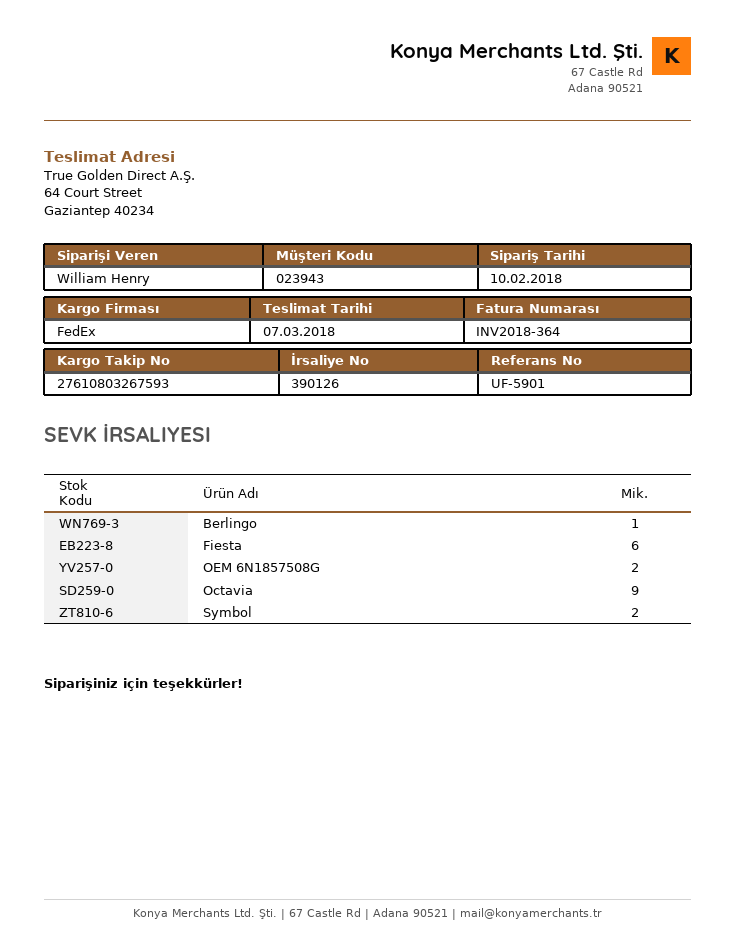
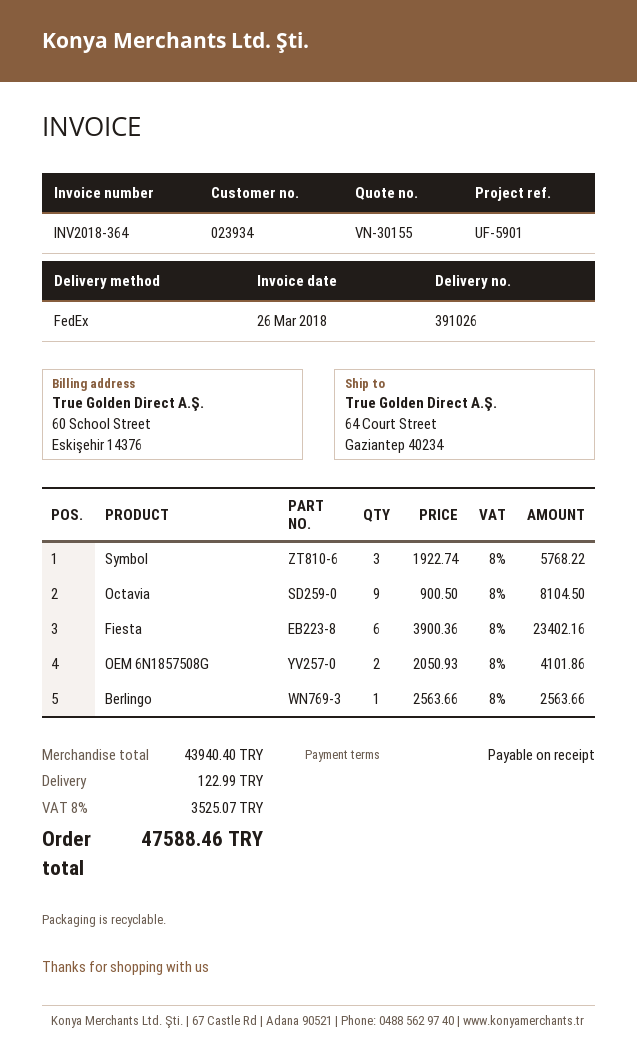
delivery note number: 390126 -> 391026
customer number: 023943 -> 023934
Symbol: 2 -> 3

